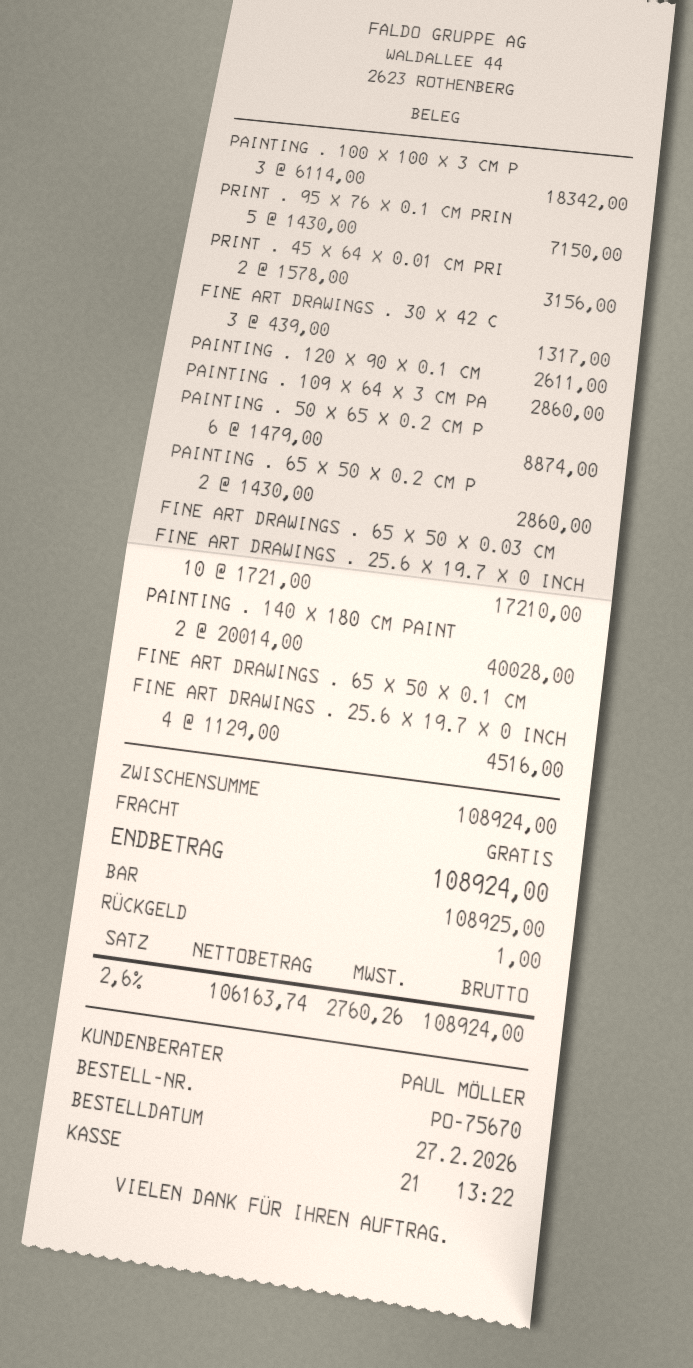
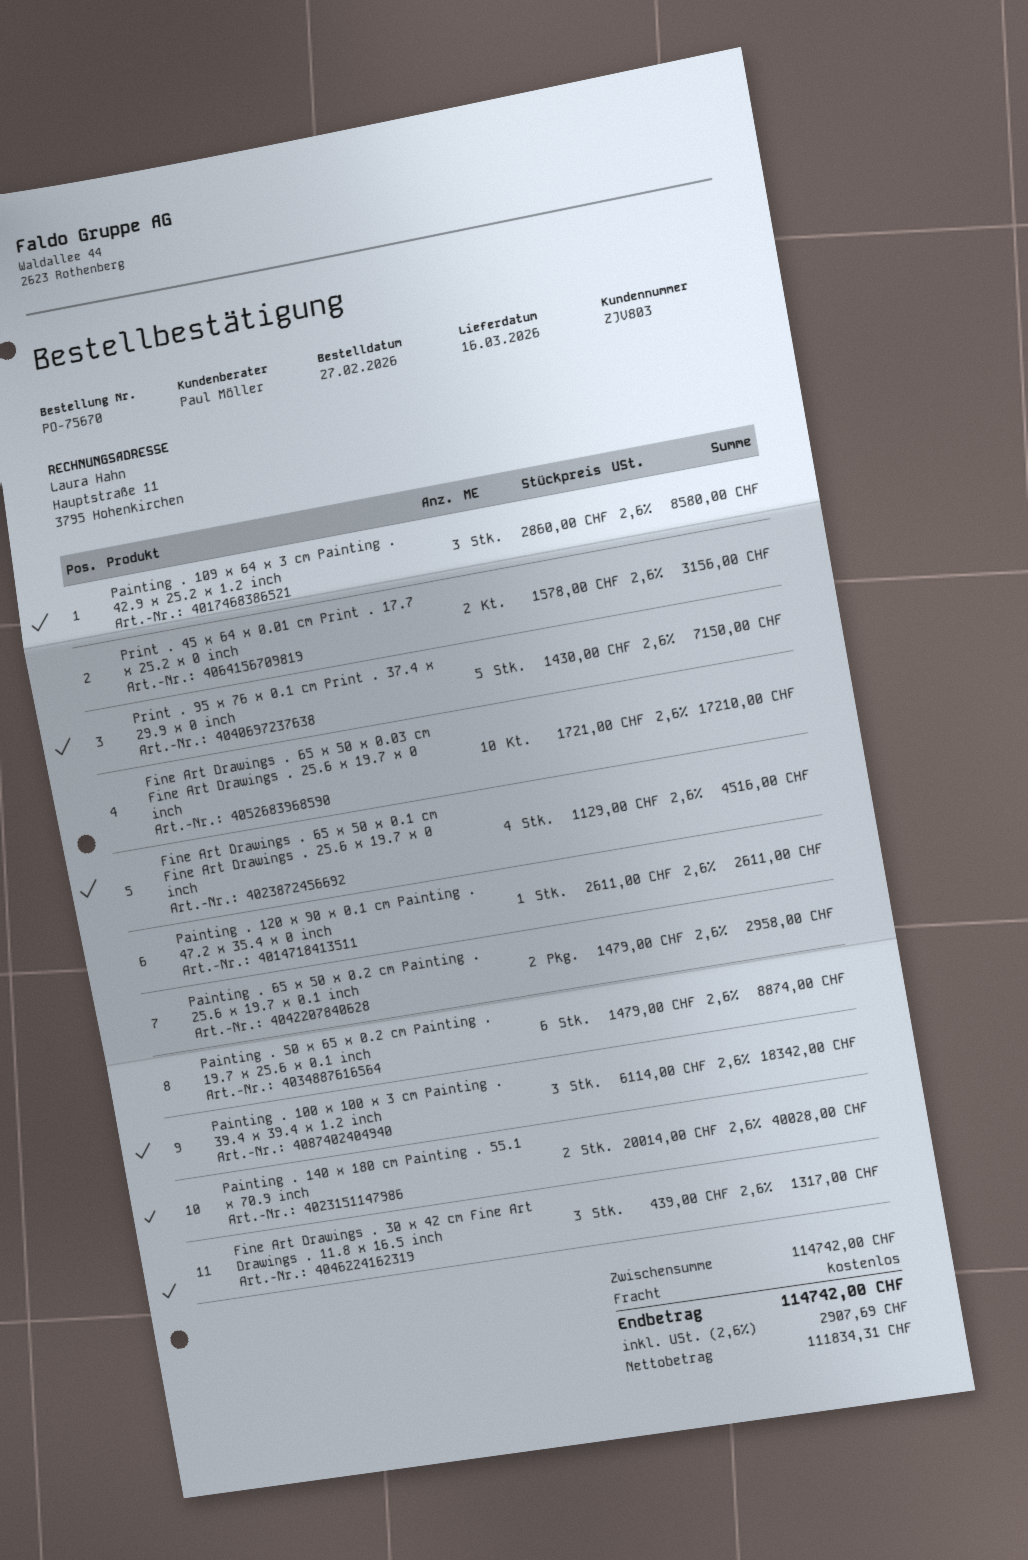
PAINTING . 109 X 64 X 3 CM PA: 1 x 2860.00 = 2860.00 -> 3 x 2860.00 = 8580.00
PAINTING . 65 X 50 X 0.2 CM P: 2 x 1430.00 = 2860.00 -> 2 x 1479.00 = 2958.00
subtotal: 108924.00 -> 114742.00
net: 106163.74 -> 111834.31
tax: 2.6% = 2760.26 -> 2.6% = 2907.69
total: 108924.00 -> 114742.00

